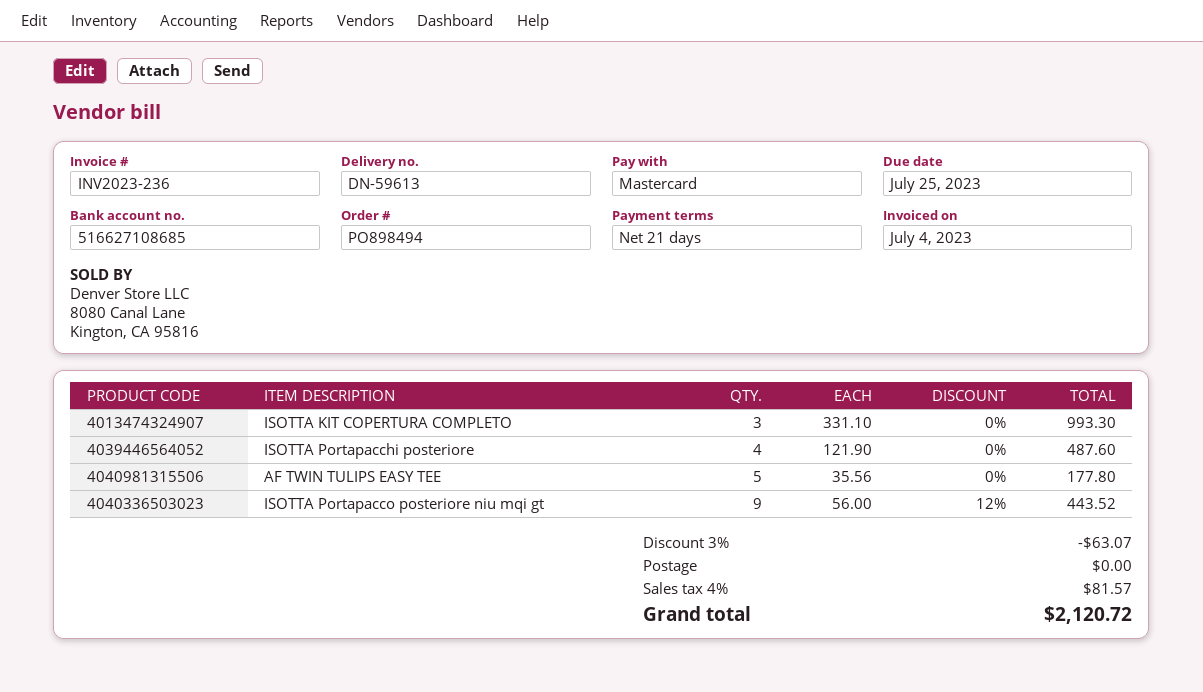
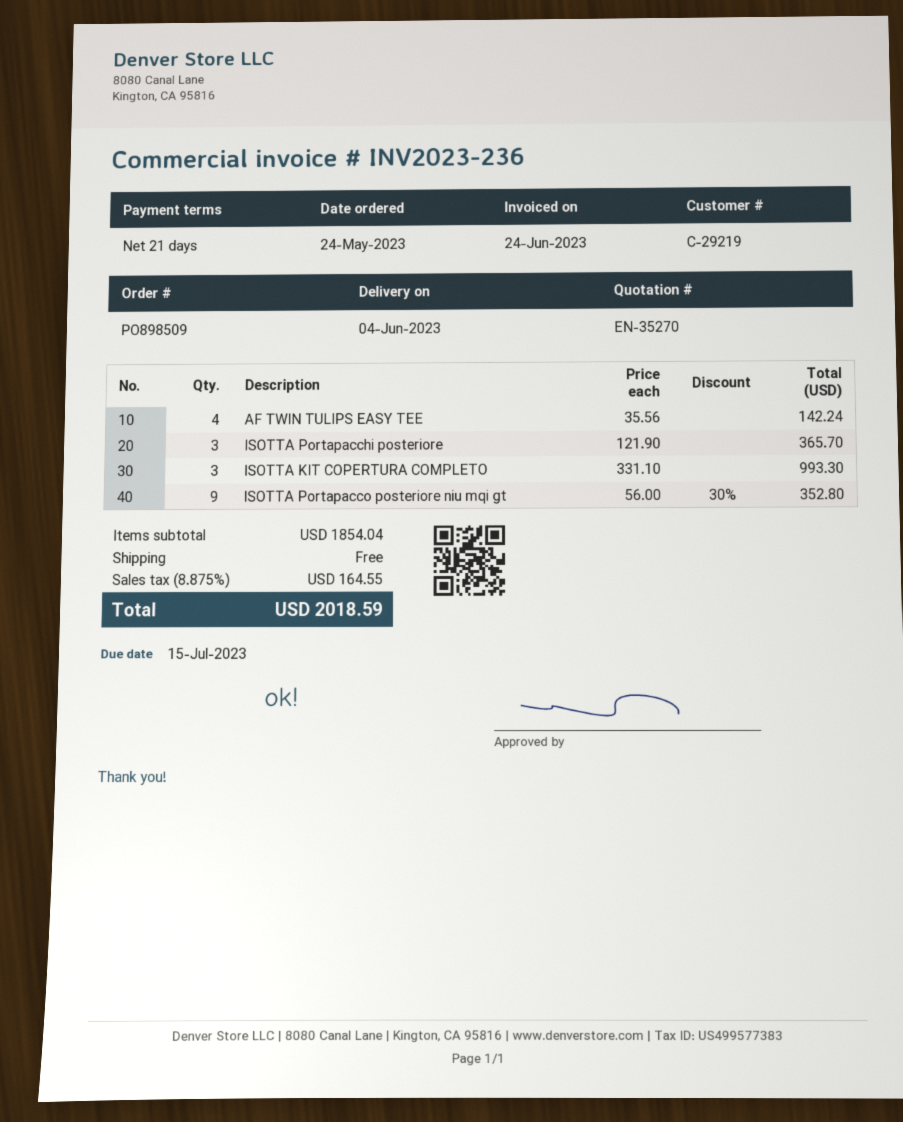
order number: PO898494 -> PO898509
invoice date: 2023-07-04 -> 2023-06-24
due date: 2023-07-25 -> 2023-07-15
ISOTTA Portapacchi posteriore: 4 x 121.90 = 487.60 -> 3 x 121.90 = 365.70
AF TWIN TULIPS EASY TEE: 5 x 35.56 = 177.80 -> 4 x 35.56 = 142.24
ISOTTA Portapacco posteriore niu mqi gt: 9 x 56.00 - 12% = 443.52 -> 9 x 56.00 - 30% = 352.80
discount: 3% = 63.07 -> none
tax: 4% = 81.57 -> 8.875% = 164.55
total: 2120.72 -> 2018.59

